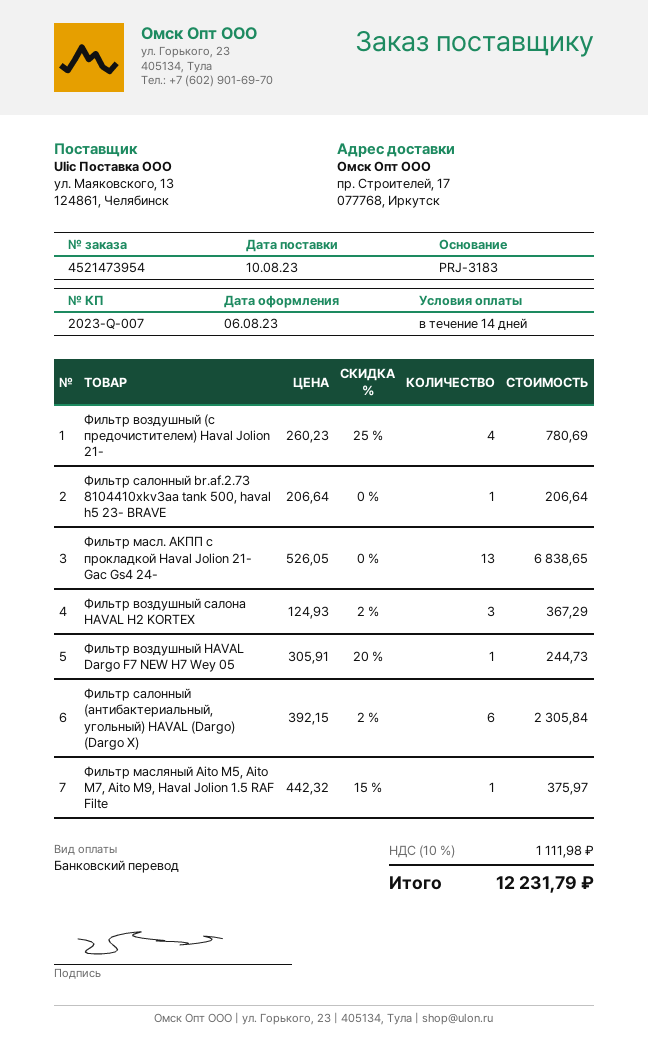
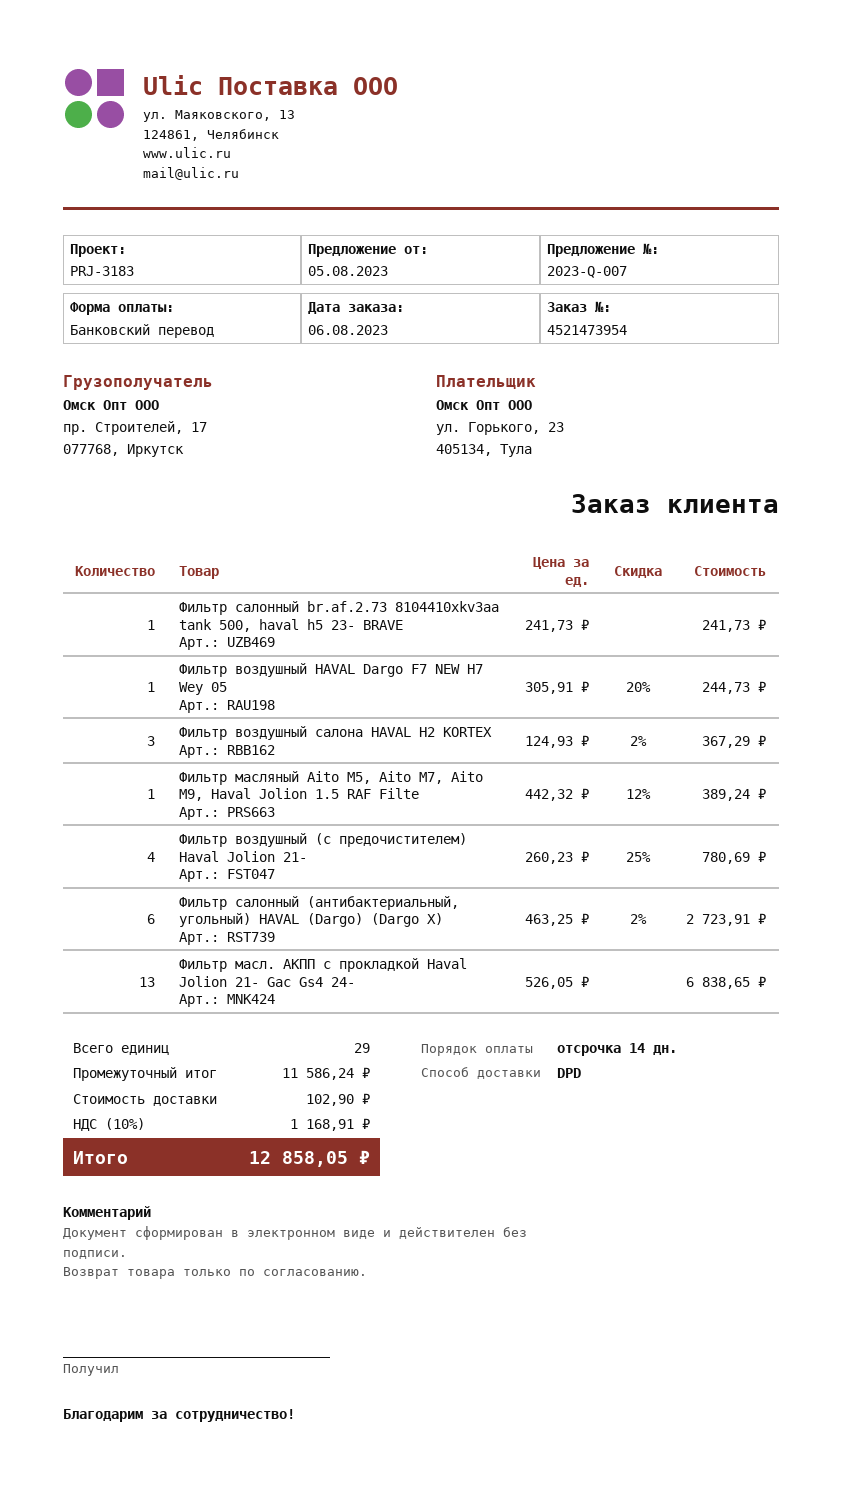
Фильтр салонный br.af.2.73 8104410xkv3aa tank 500, haval h5 23- BRAVE: 1 x 206.64 = 206.64 -> 1 x 241.73 = 241.73
Фильтр салонный (антибактериальный, угольный) HAVAL (Dargo) (Dargo X): 6 x 392.15 - 2% = 2305.84 -> 6 x 463.25 - 2% = 2723.91
Фильтр масляный Aito M5, Aito M7, Aito M9, Haval Jolion 1.5 RAF Filte: 1 x 442.32 - 15% = 375.97 -> 1 x 442.32 - 12% = 389.24
shipping: none -> 102.90
tax: 10% = 1111.98 -> 10% = 1168.91
total: 12231.79 -> 12858.05

